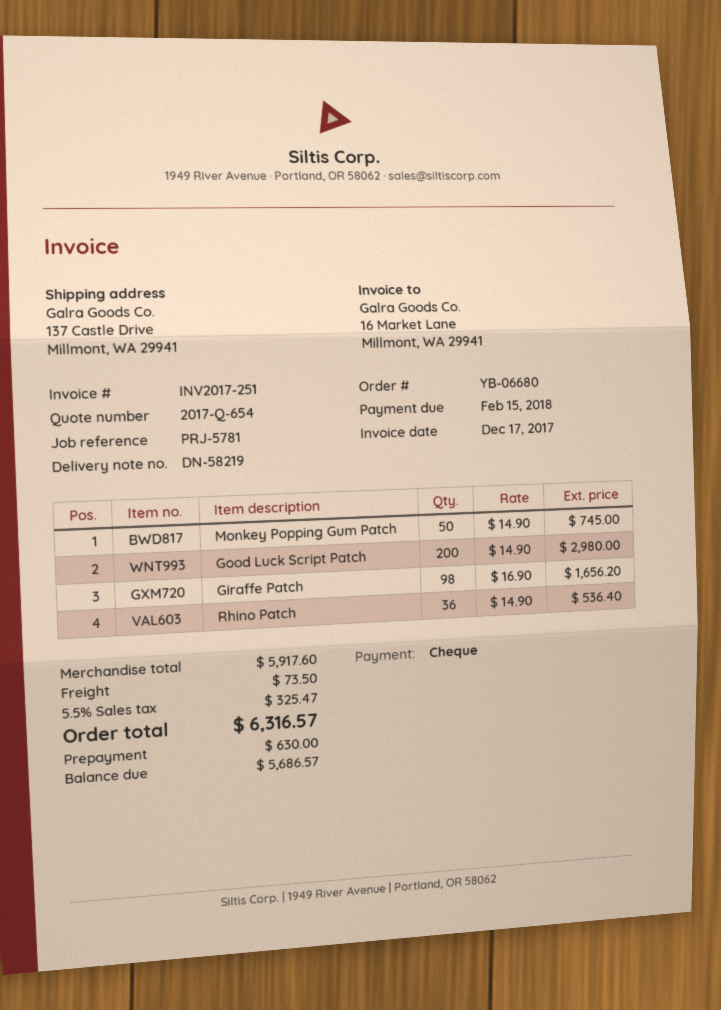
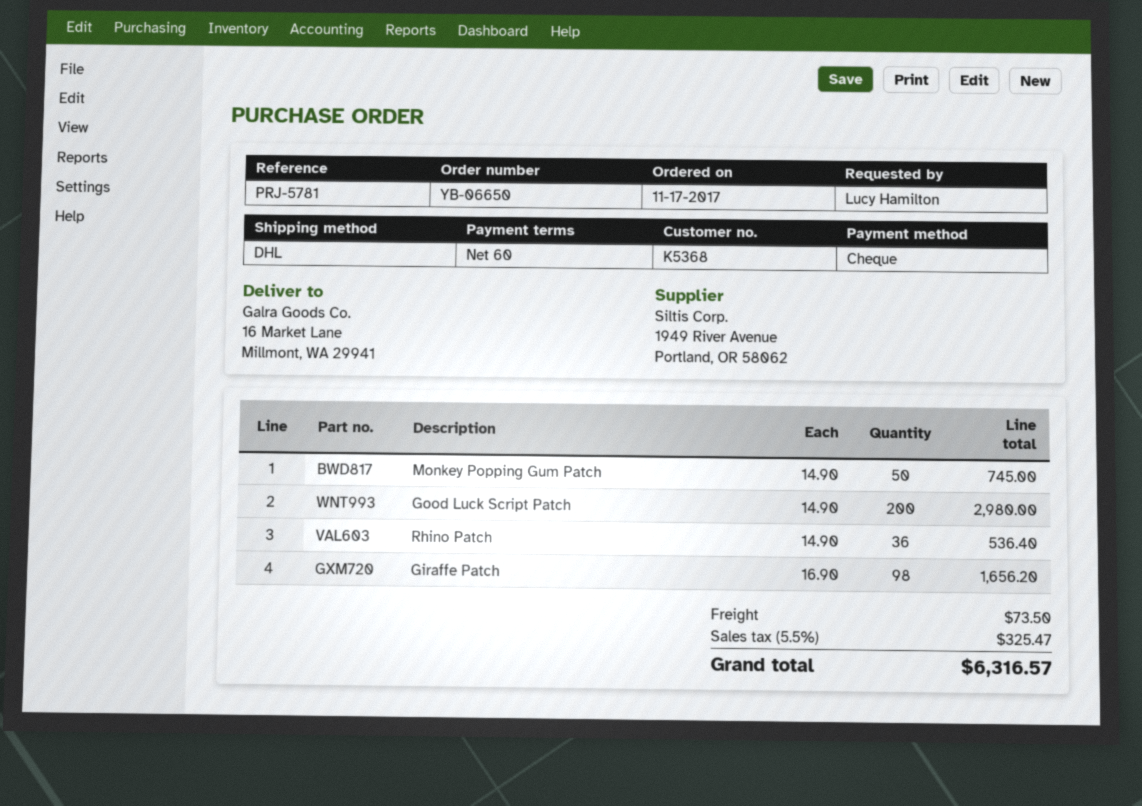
order number: YB-06680 -> YB-06650
ship to: 137 Castle Drive, Millmont, WA 29941 -> 16 Market Lane, Millmont, WA 29941

